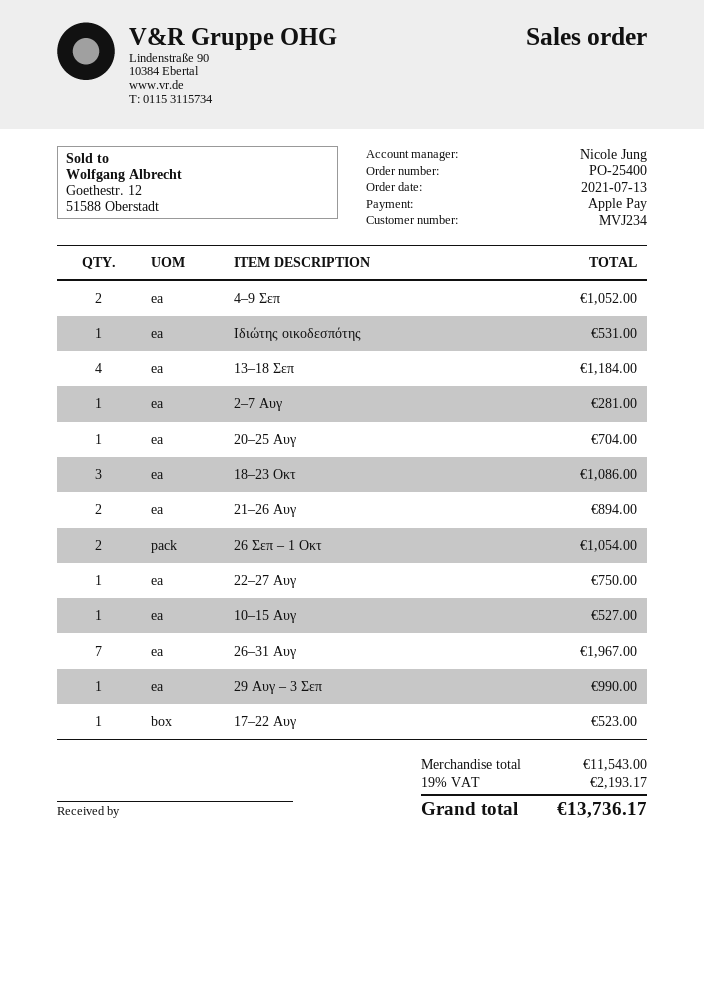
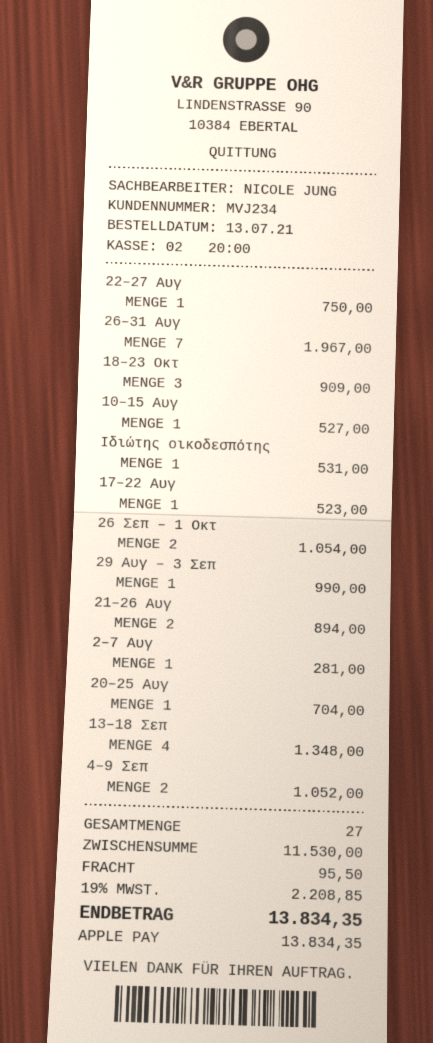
13–18 Σεπ: 4 for 1184.00 -> 4 for 1348.00
18–23 Οκτ: 3 for 1086.00 -> 3 for 909.00
subtotal: 11543.00 -> 11530.00
shipping: none -> 95.50
tax: 19% = 2193.17 -> 19% = 2208.85
total: 13736.17 -> 13834.35

